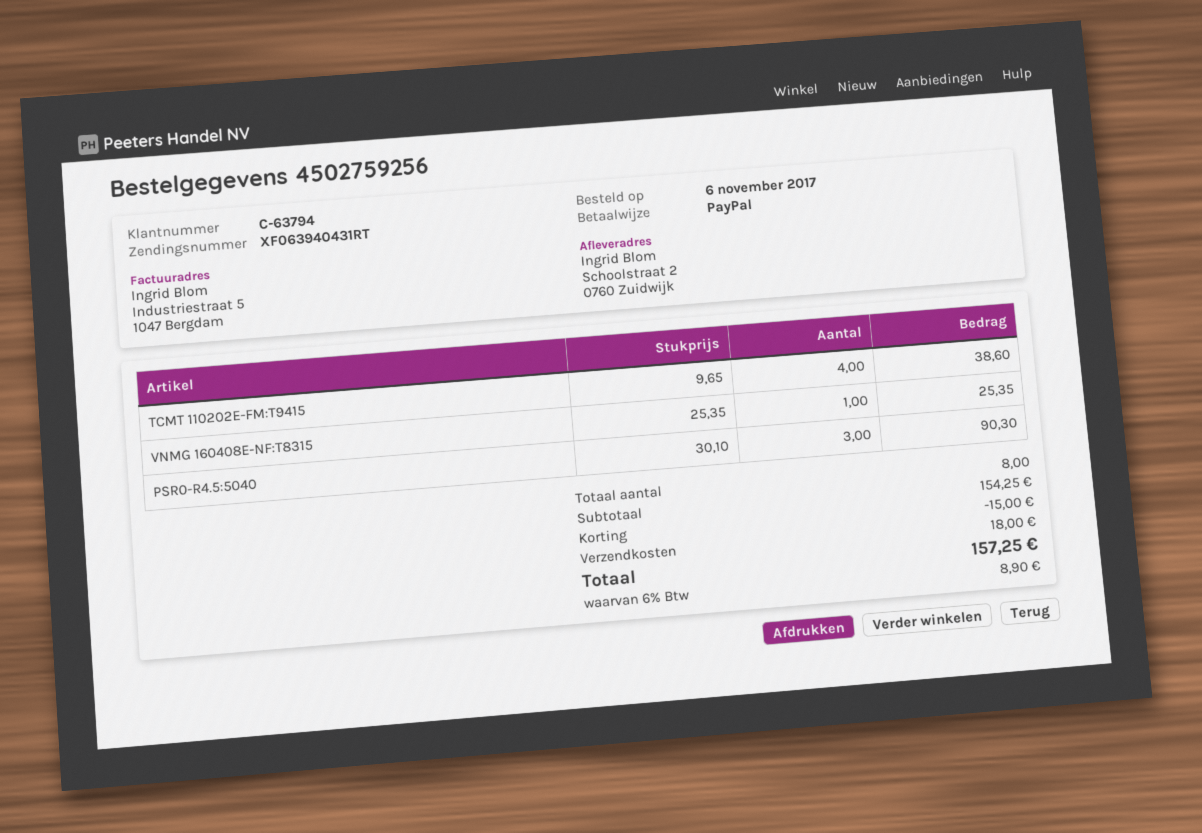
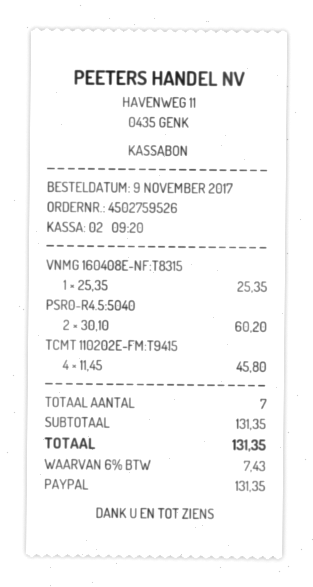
order number: 4502759256 -> 4502759526
order date: 2017-11-06 -> 2017-11-09
TCMT 110202E-FM:T9415: 4 x 9.65 = 38.60 -> 4 x 11.45 = 45.80
PSR0-R4.5:5040: 3 x 30.10 = 90.30 -> 2 x 30.10 = 60.20
total quantity: 8 -> 7
subtotal: 154.25 -> 131.35
discount: 15.00 -> none
shipping: 18.00 -> none
tax: 6% = 8.90 -> 6% = 7.43
total: 157.25 -> 131.35

